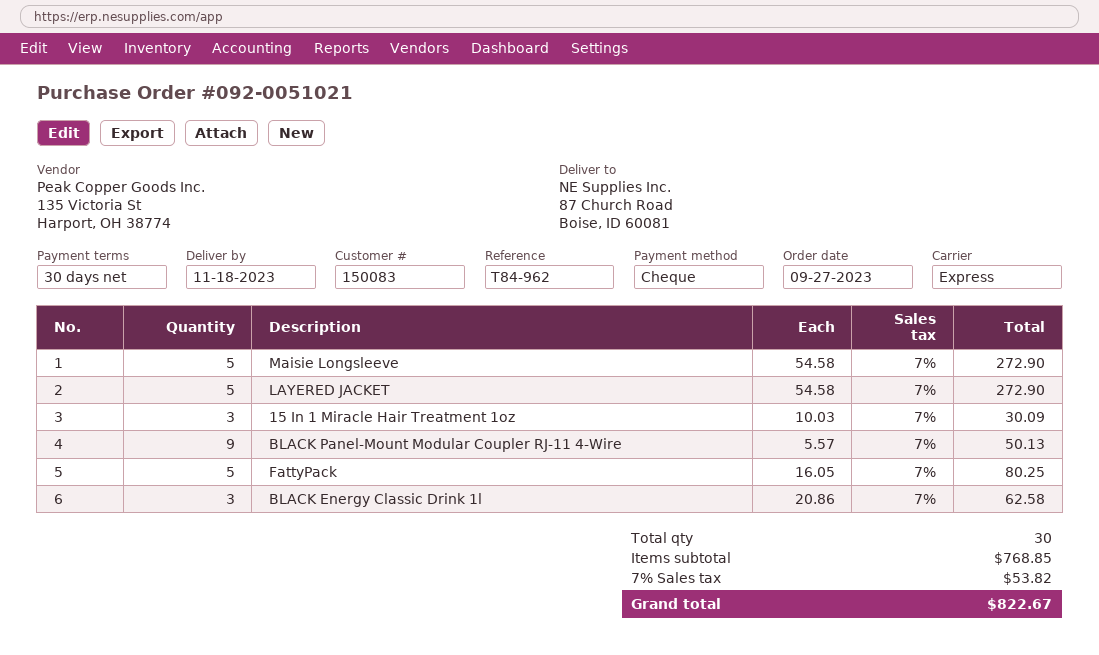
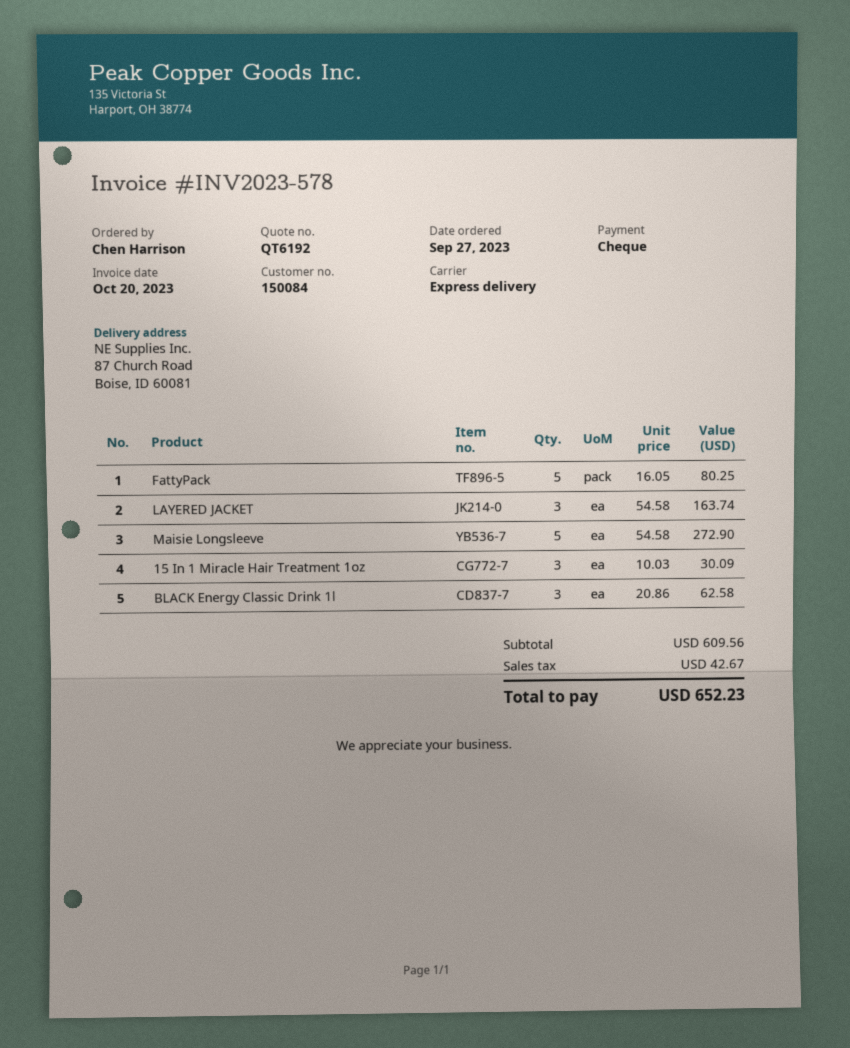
customer number: 150083 -> 150084
LAYERED JACKET: 5 x 54.58 = 272.90 -> 3 x 54.58 = 163.74
BLACK Panel-Mount Modular Coupler RJ-11 4-Wire: 9 x 5.57 = 50.13 -> none
subtotal: 768.85 -> 609.56
tax: 53.82 -> 42.67
total: 822.67 -> 652.23

